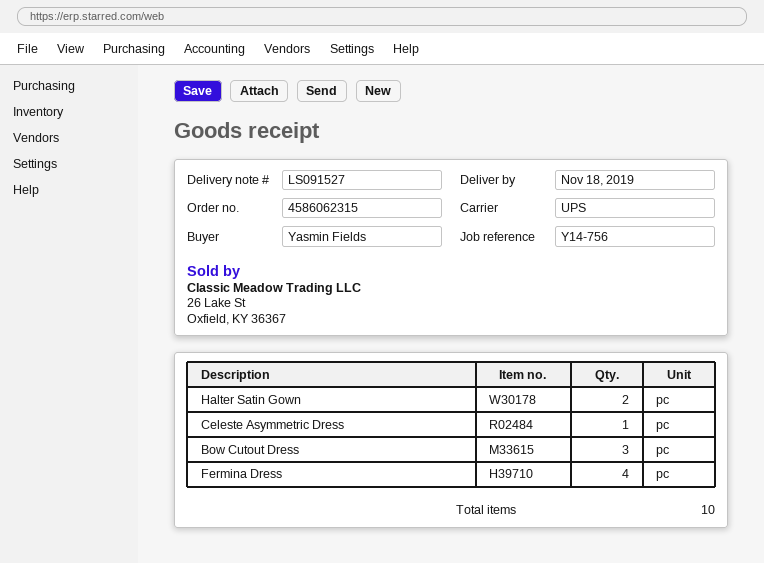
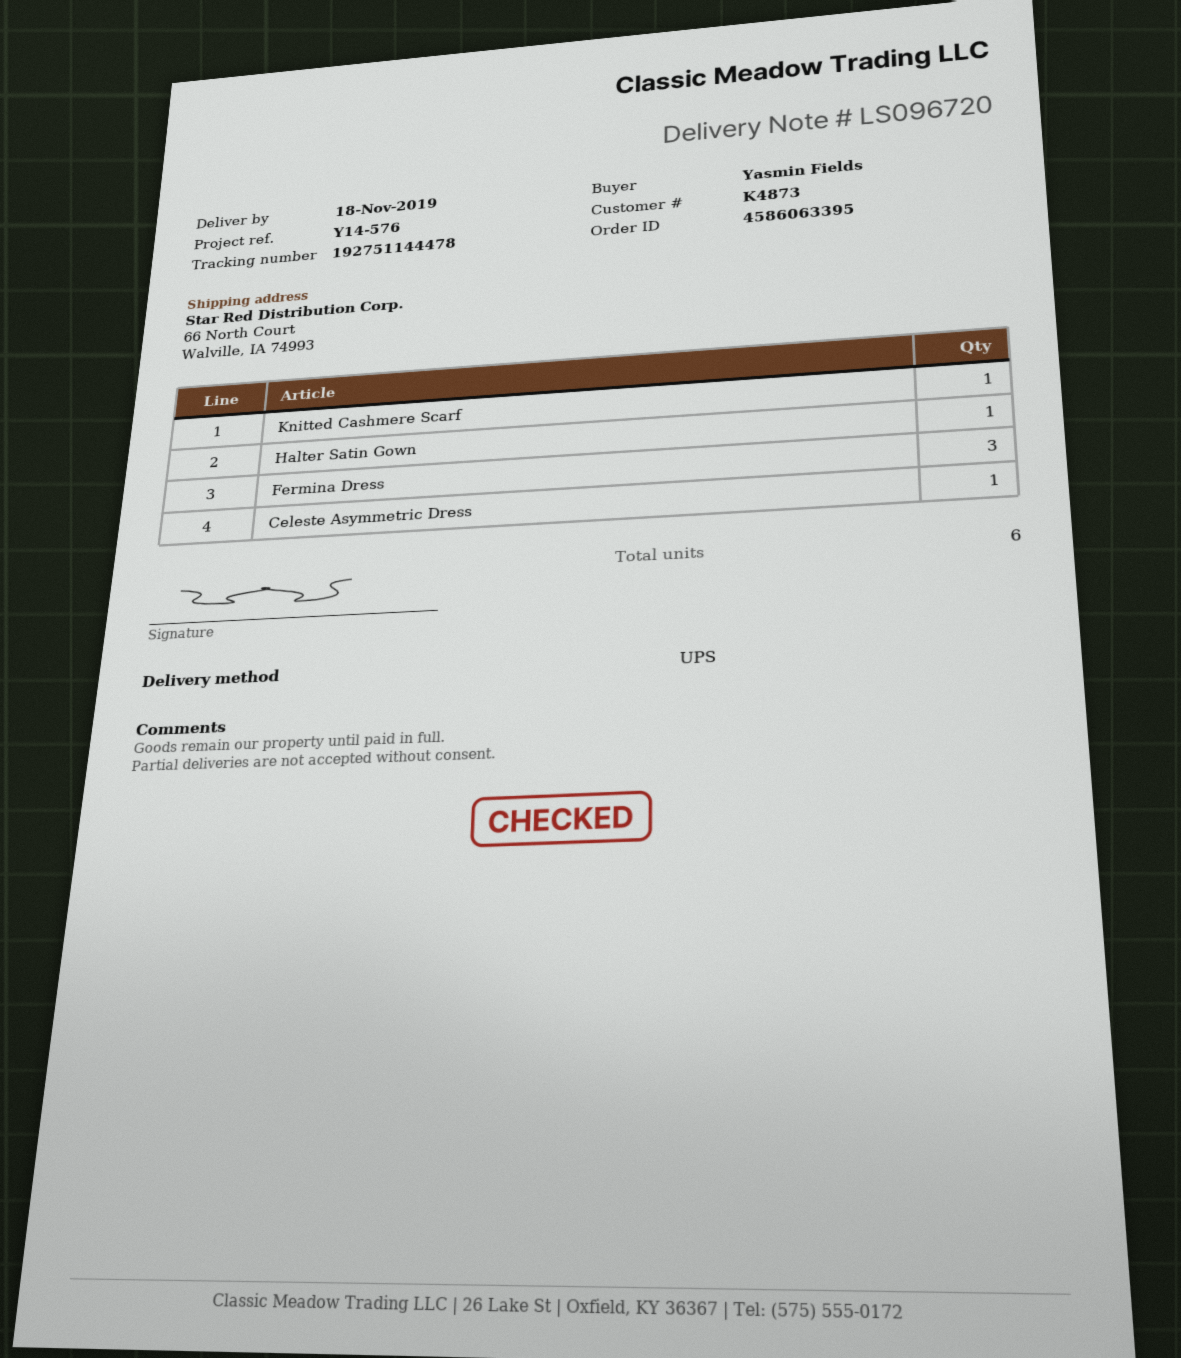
order number: 4586062315 -> 4586063395
delivery note number: LS091527 -> LS096720
reference: Y14-756 -> Y14-576
Halter Satin Gown: 2 -> 1
Bow Cutout Dress: 3 -> none
Fermina Dress: 4 -> 3
Knitted Cashmere Scarf: none -> 1
total quantity: 10 -> 6

